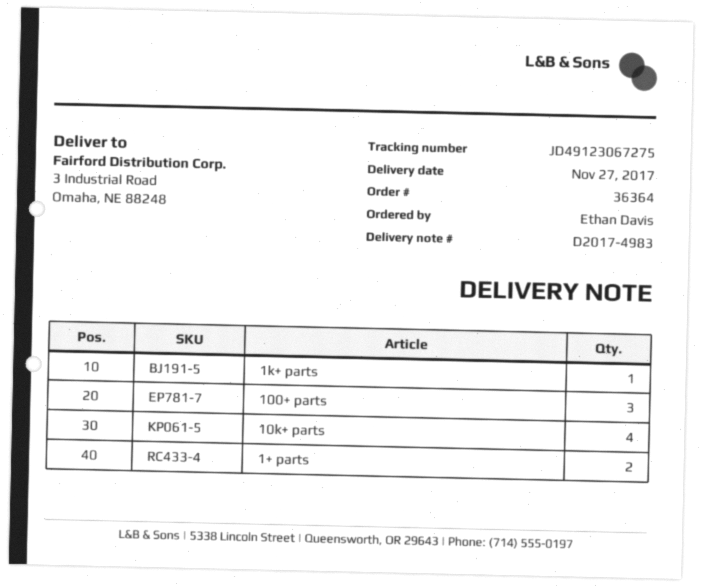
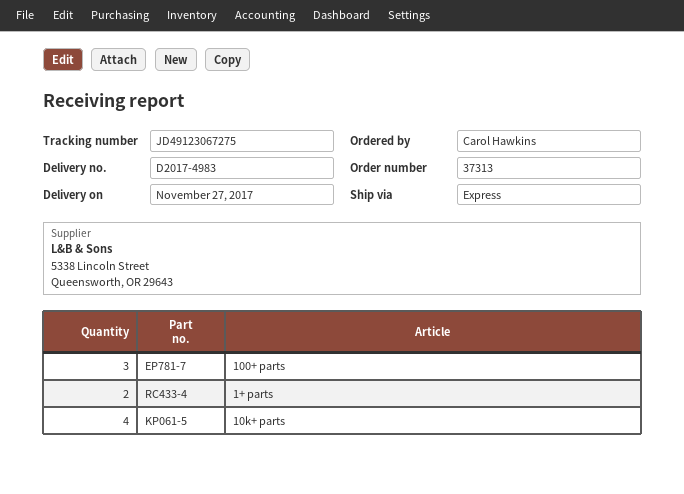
order number: 36364 -> 37313
ordered by: Ethan Davis -> Carol Hawkins
1k+ parts: 1 -> none

